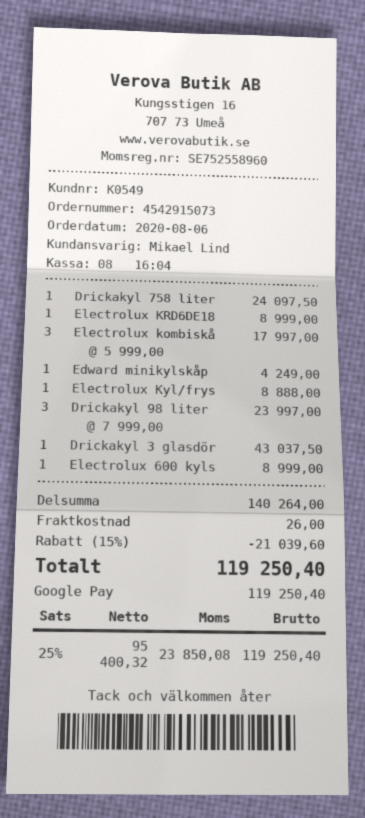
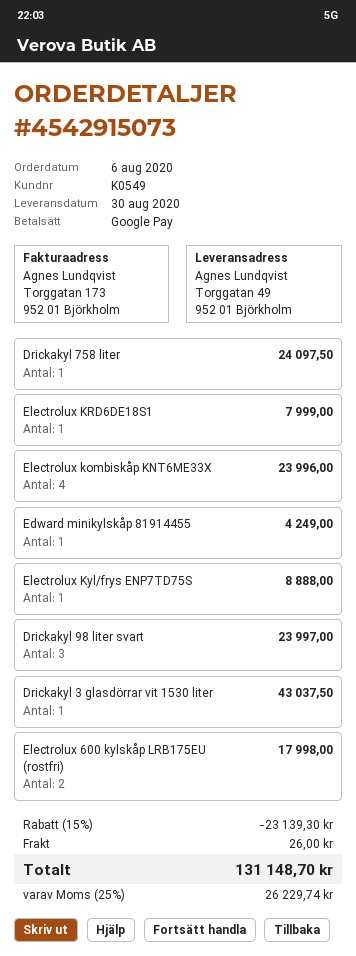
Electrolux KRD6DE18: 1 for 8999.00 -> 1 for 7999.00
Electrolux kombiskå: 3 for 17997.00 -> 4 for 23996.00
Electrolux 600 kyls: 1 for 8999.00 -> 2 for 17998.00
discount: 15% = 21039.60 -> 15% = 23139.30
tax: 25% = 23850.08 -> 25% = 26229.74
total: 119250.40 -> 131148.70

